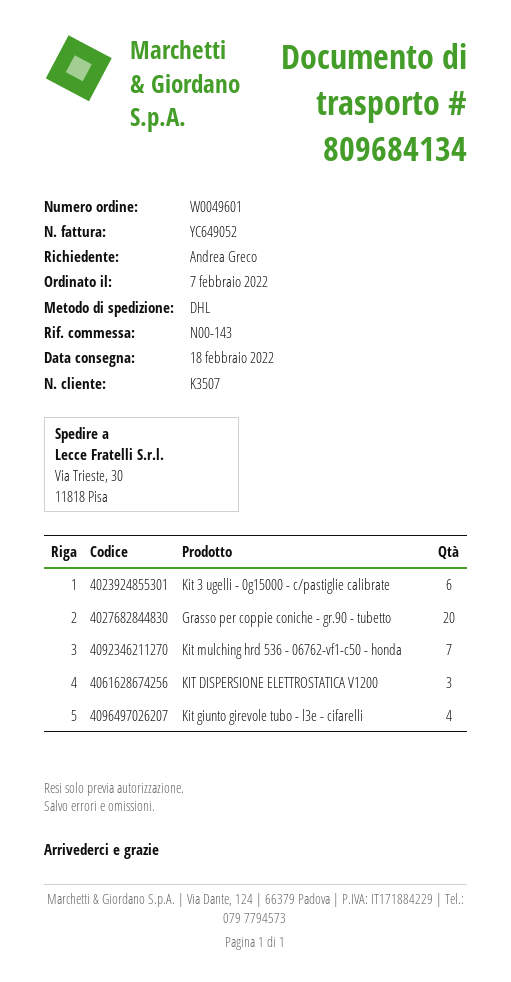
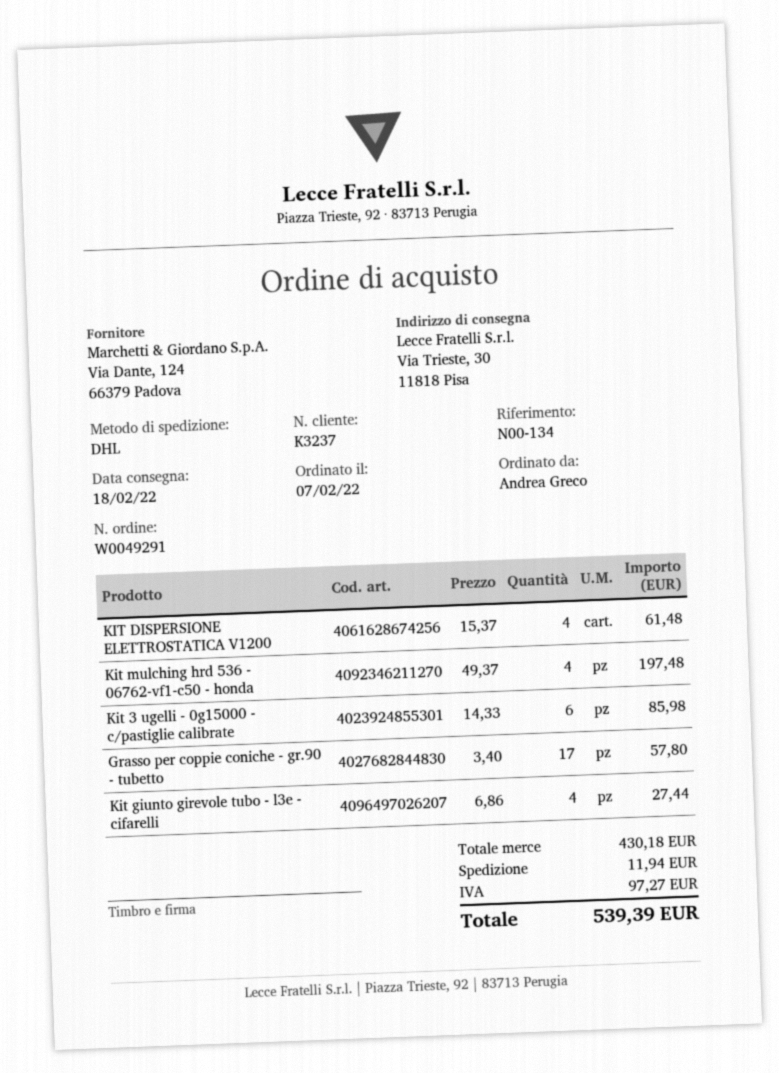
order number: W0049601 -> W0049291
customer number: K3507 -> K3237
reference: N00-143 -> N00-134
Grasso per coppie coniche - gr.90 - tubetto: 20 -> 17
Kit mulching hrd 536 - 06762-vf1-c50 - honda: 7 -> 4
KIT DISPERSIONE ELETTROSTATICA V1200: 3 -> 4

